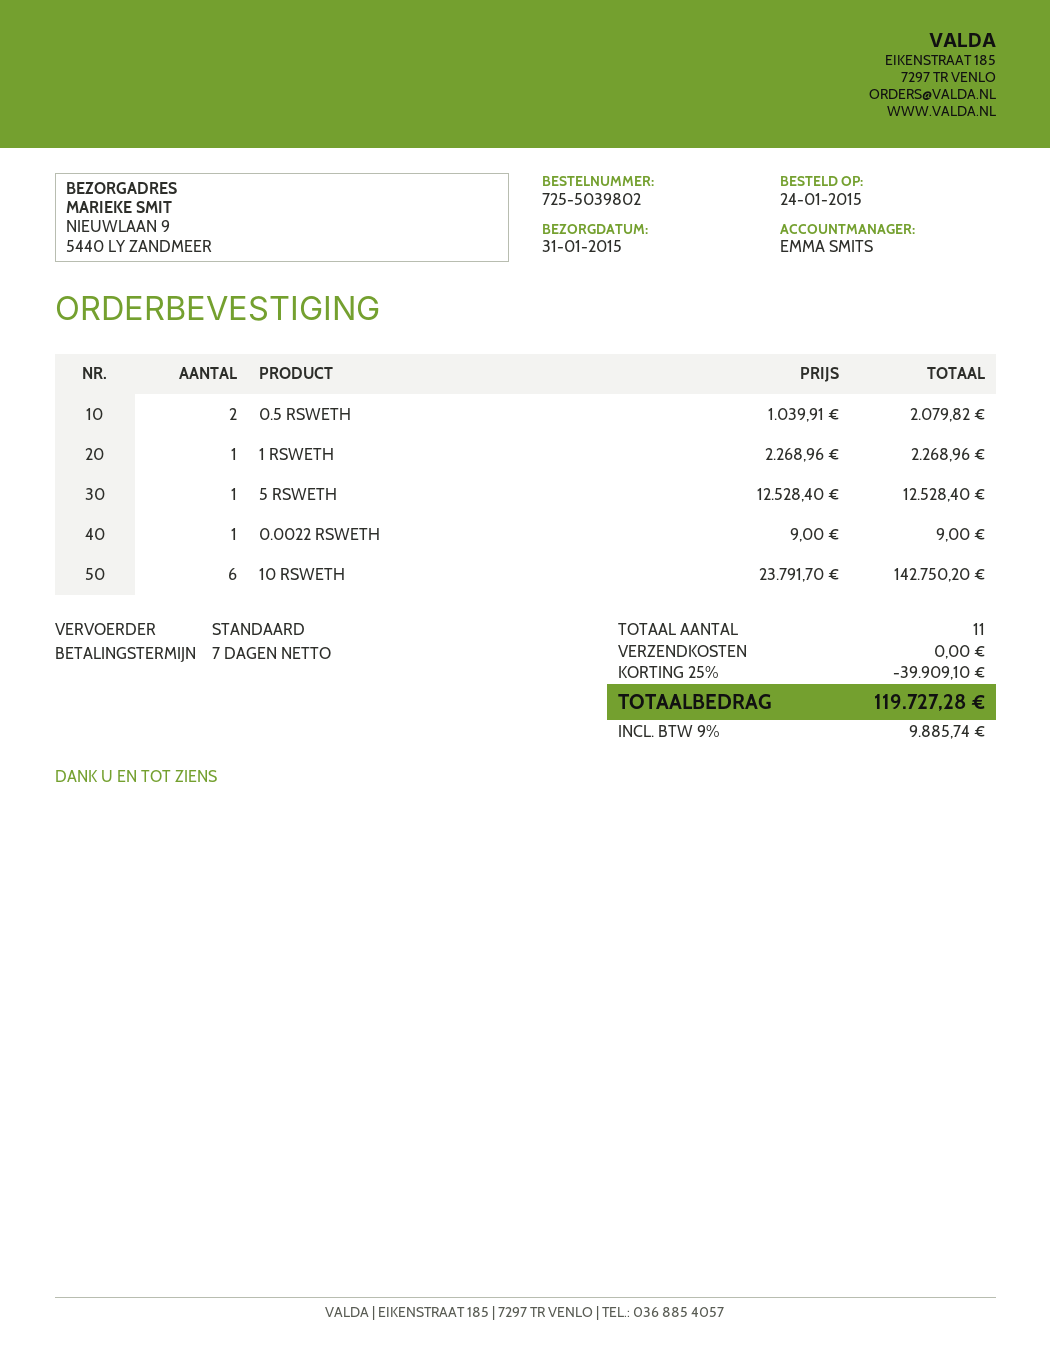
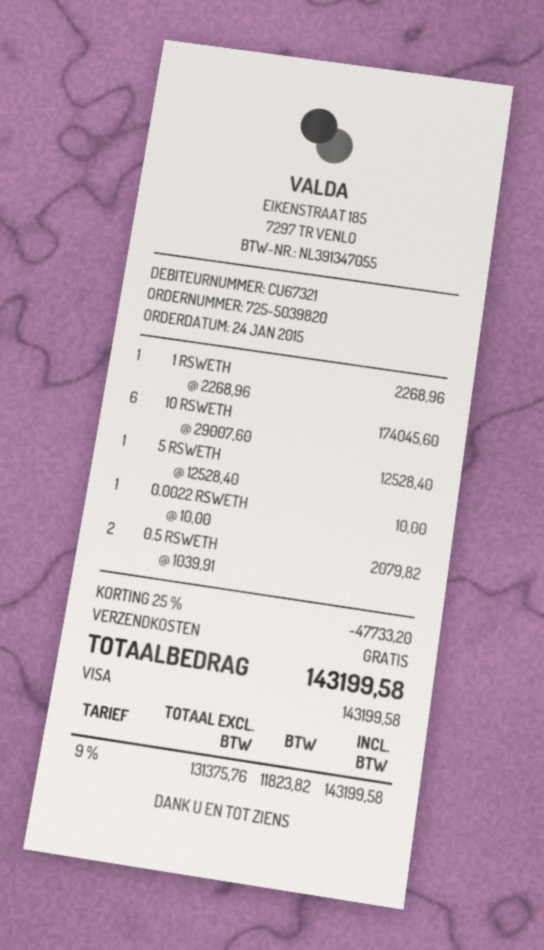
order number: 725-5039802 -> 725-5039820
0.0022 RSWETH: 1 x 9.00 = 9.00 -> 1 x 10.00 = 10.00
10 RSWETH: 6 x 23791.70 = 142750.20 -> 6 x 29007.60 = 174045.60
discount: 25% = 39909.10 -> 25% = 47733.20
tax: 9% = 9885.74 -> 9% = 11823.82
total: 119727.28 -> 143199.58

